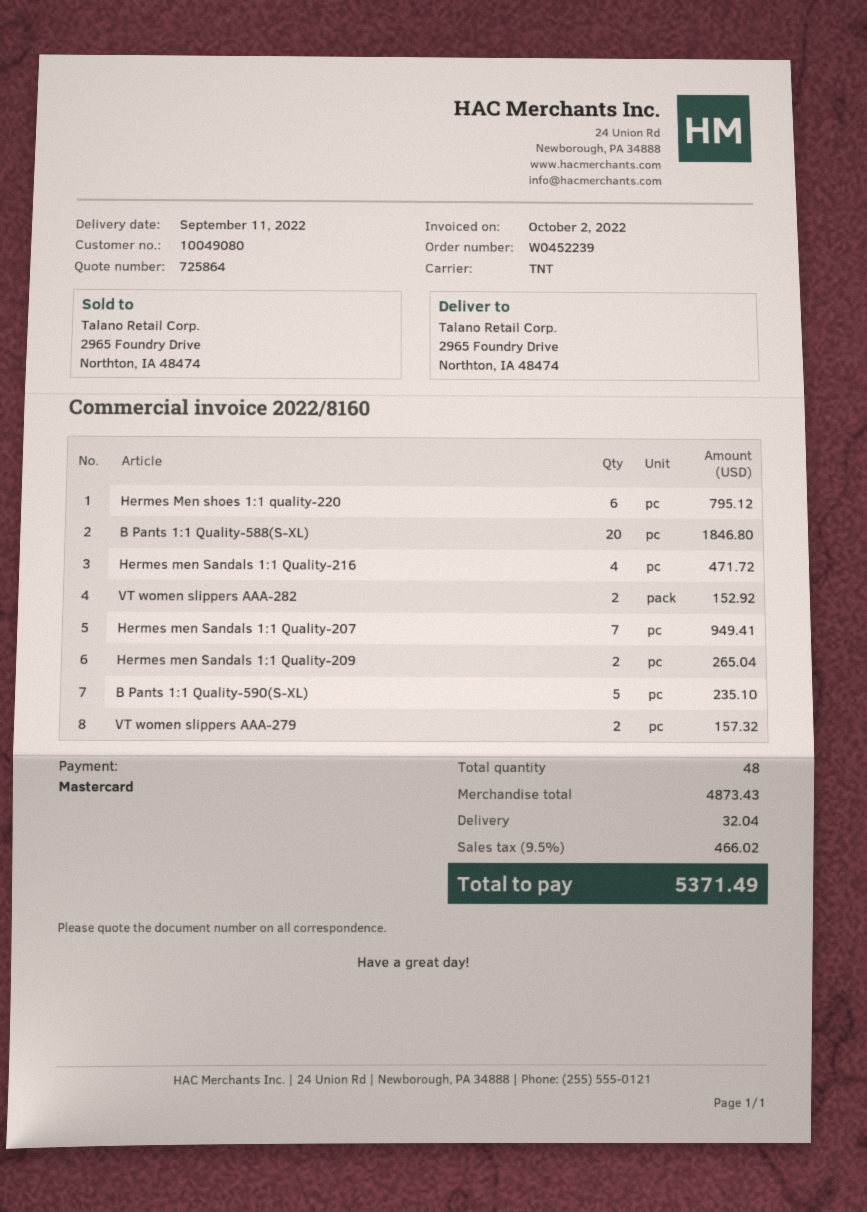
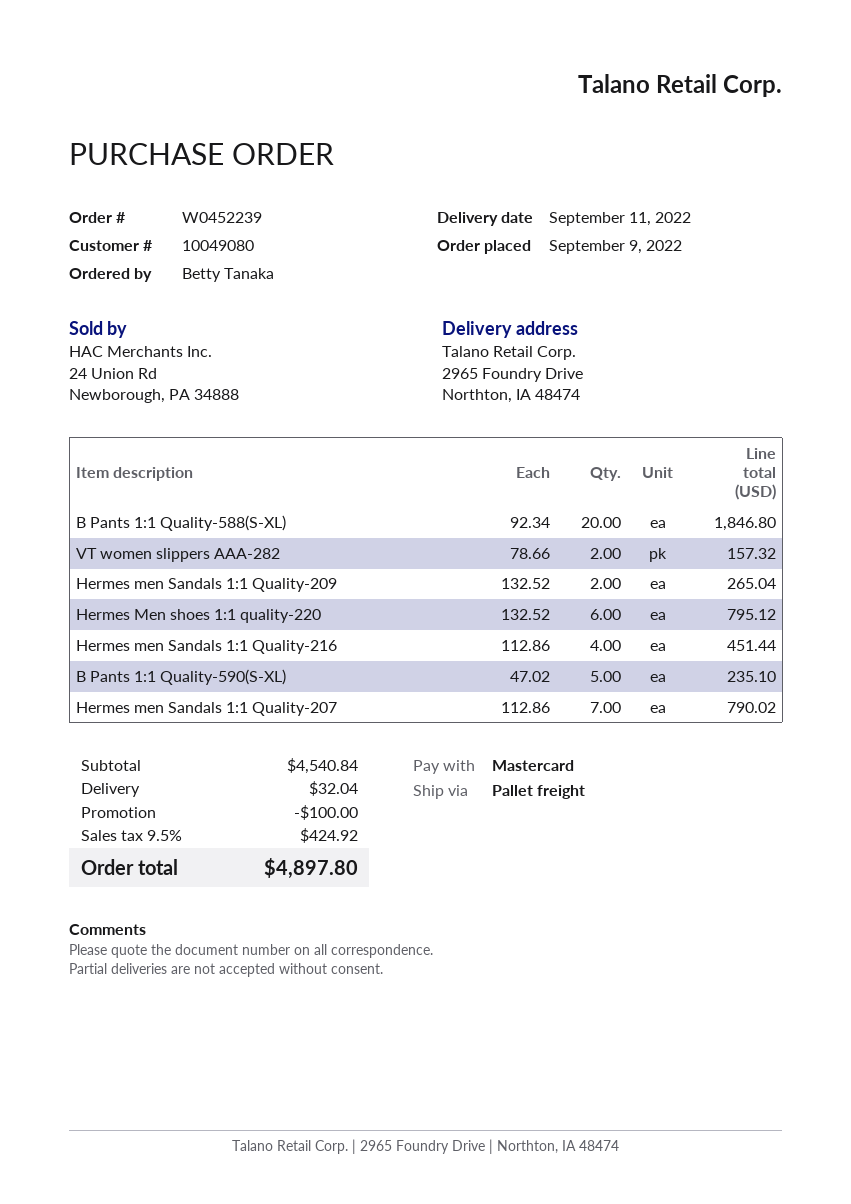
shipping method: TNT -> pallet freight
Hermes men Sandals 1:1 Quality-216: 4 for 471.72 -> 4 for 451.44
VT women slippers AAA-282: 2 for 152.92 -> 2 for 157.32
Hermes men Sandals 1:1 Quality-207: 7 for 949.41 -> 7 for 790.02
VT women slippers AAA-279: 2 for 157.32 -> none
subtotal: 4873.43 -> 4540.84
discount: none -> 100.00
tax: 9.5% = 466.02 -> 9.5% = 424.92
total: 5371.49 -> 4897.80

